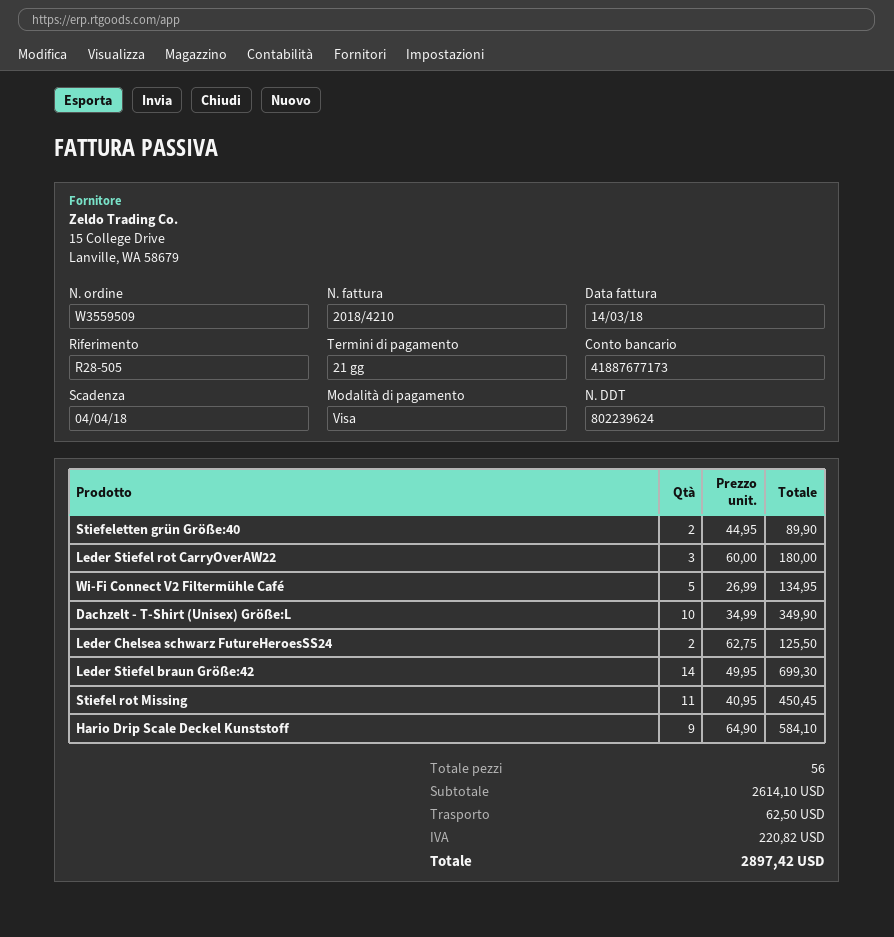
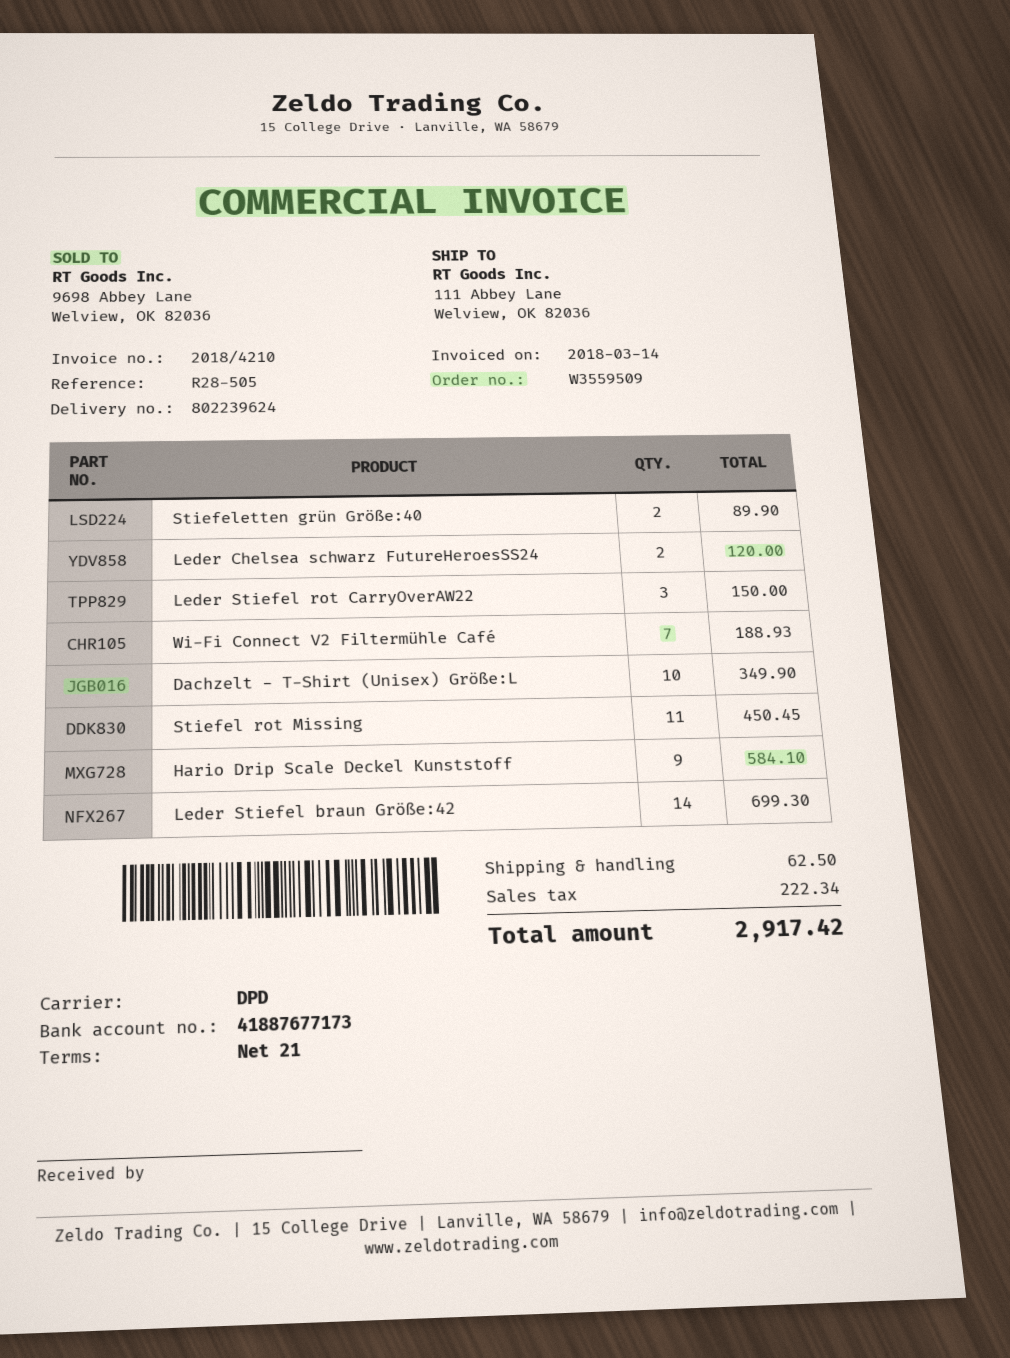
Leder Stiefel rot CarryOverAW22: 3 for 180.00 -> 3 for 150.00
Wi-Fi Connect V2 Filtermühle Café: 5 for 134.95 -> 7 for 188.93
Leder Chelsea schwarz FutureHeroesSS24: 2 for 125.50 -> 2 for 120.00
tax: 220.82 -> 222.34
total: 2897.42 -> 2917.42

